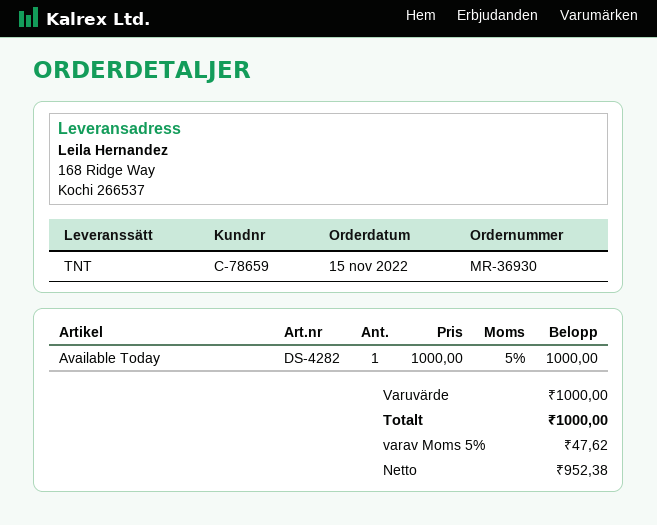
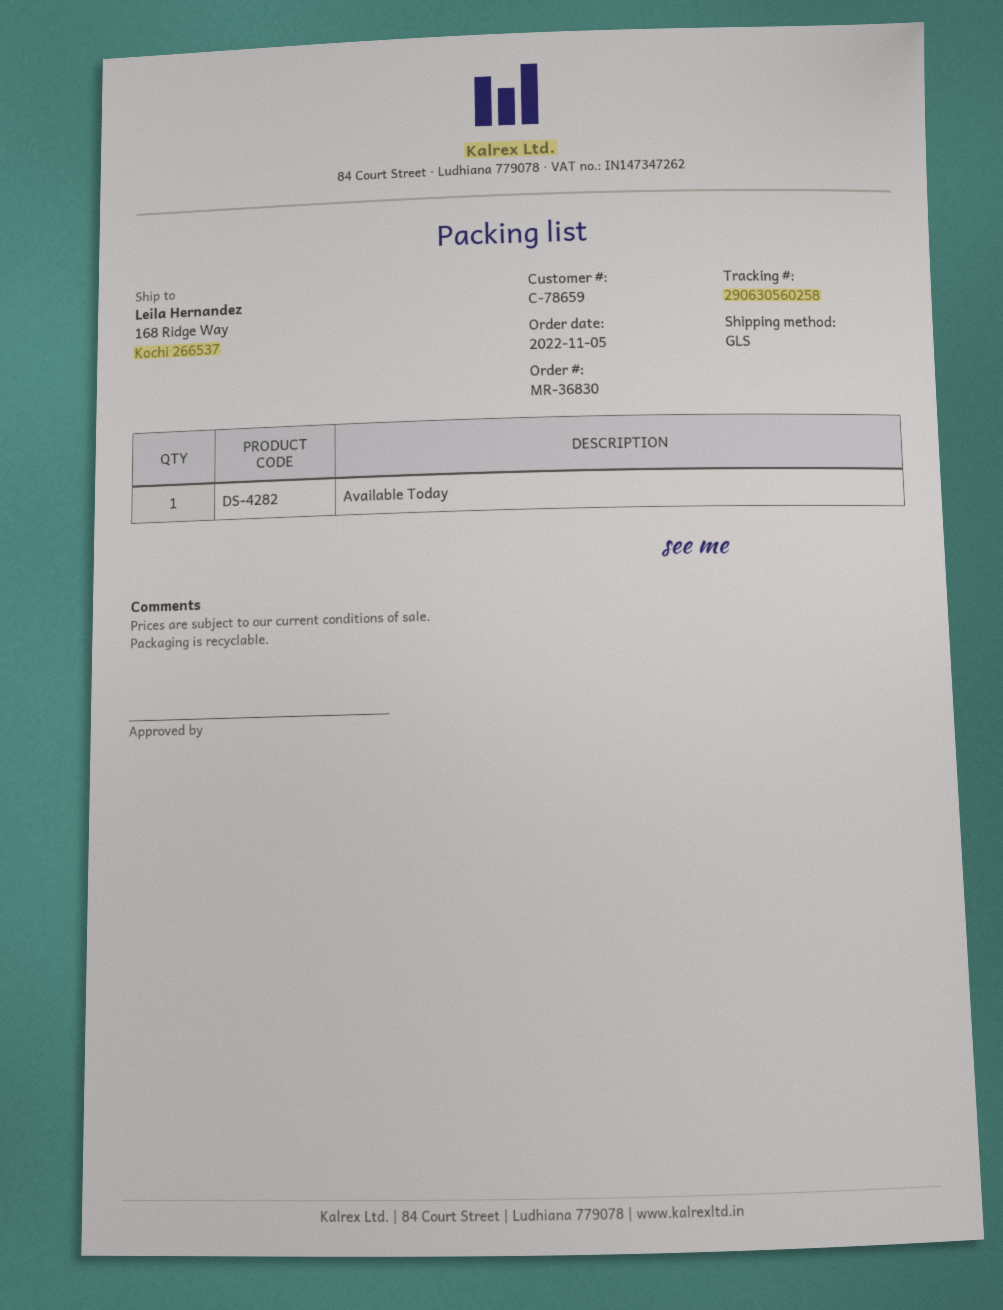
order number: MR-36930 -> MR-36830
order date: 2022-11-15 -> 2022-11-05
shipping method: TNT -> GLS

